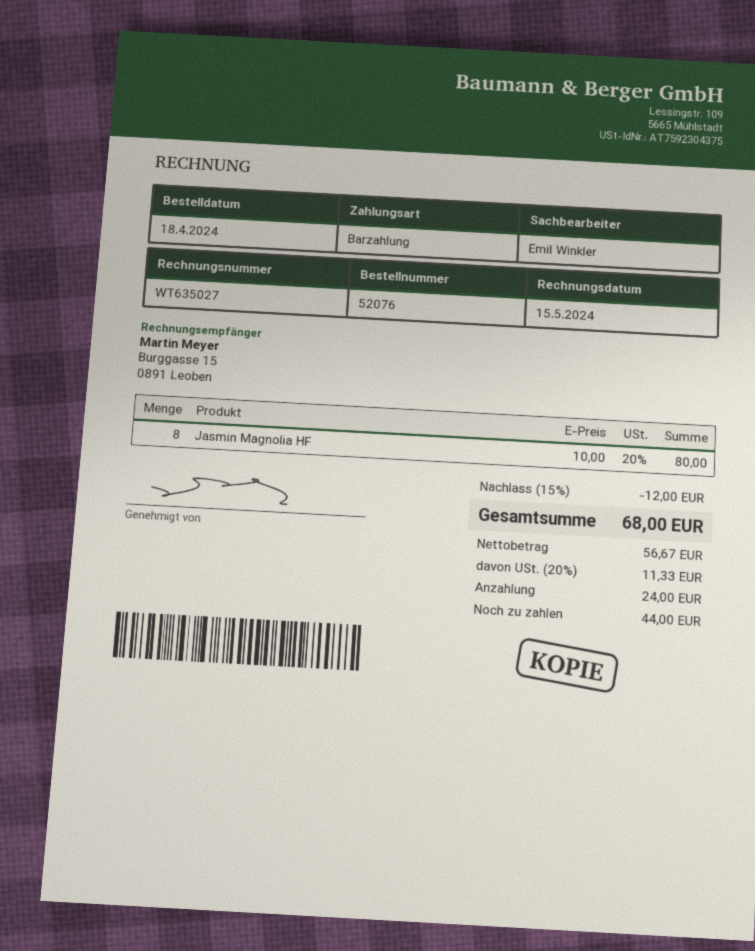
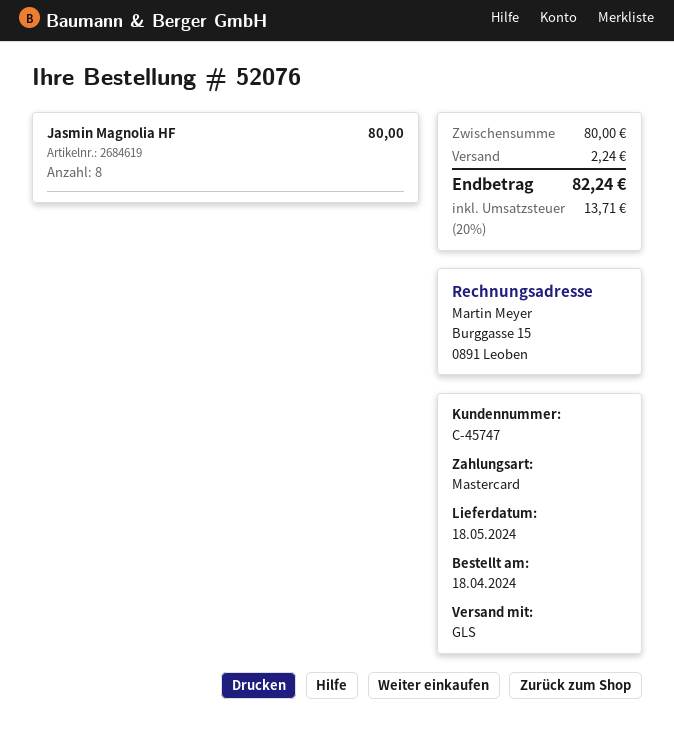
payment method: cash -> Mastercard
discount: 15% = 12.00 -> none
shipping: none -> 2.24
tax: 20% = 11.33 -> 20% = 13.71
total: 68.00 -> 82.24

